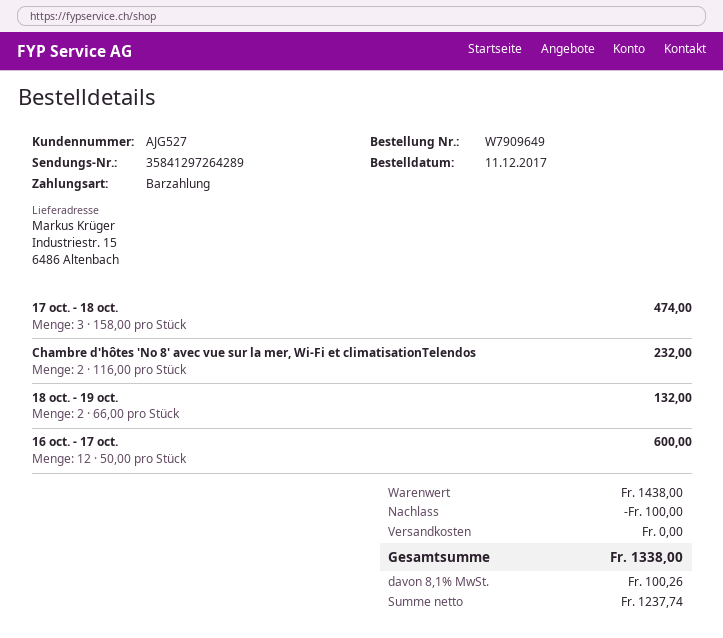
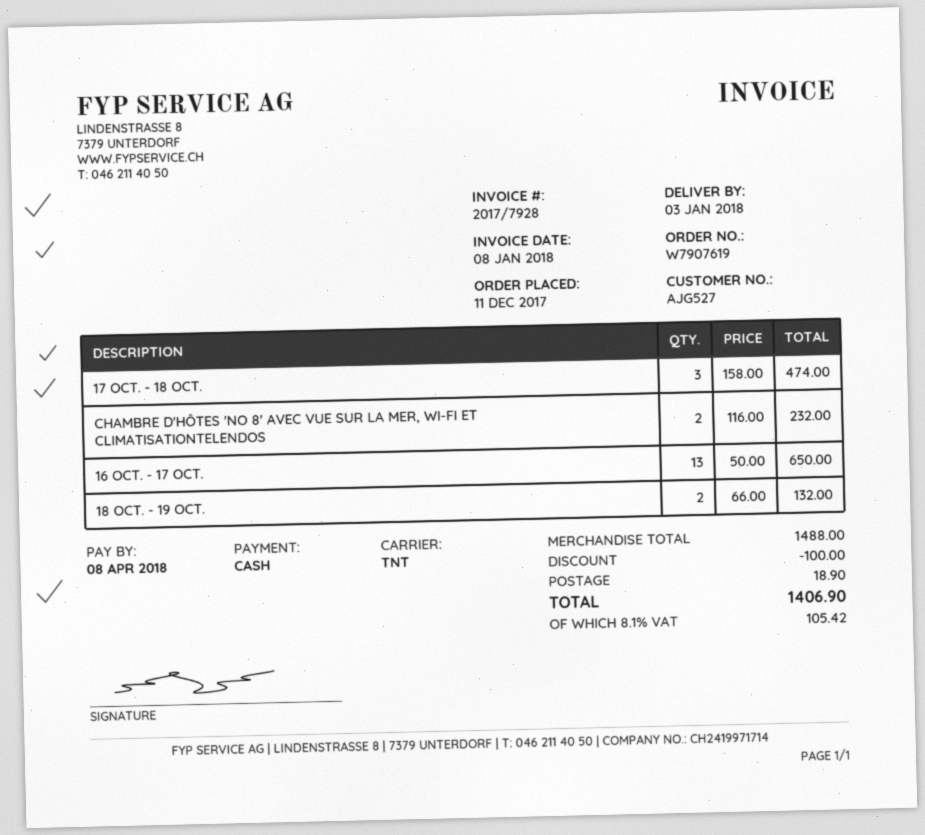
order number: W7909649 -> W7907619
16 oct. - 17 oct.: 12 x 50.00 = 600.00 -> 13 x 50.00 = 650.00
subtotal: 1438.00 -> 1488.00
shipping: 0.00 -> 18.90
tax: 8.1% = 100.26 -> 8.1% = 105.42
total: 1338.00 -> 1406.90

